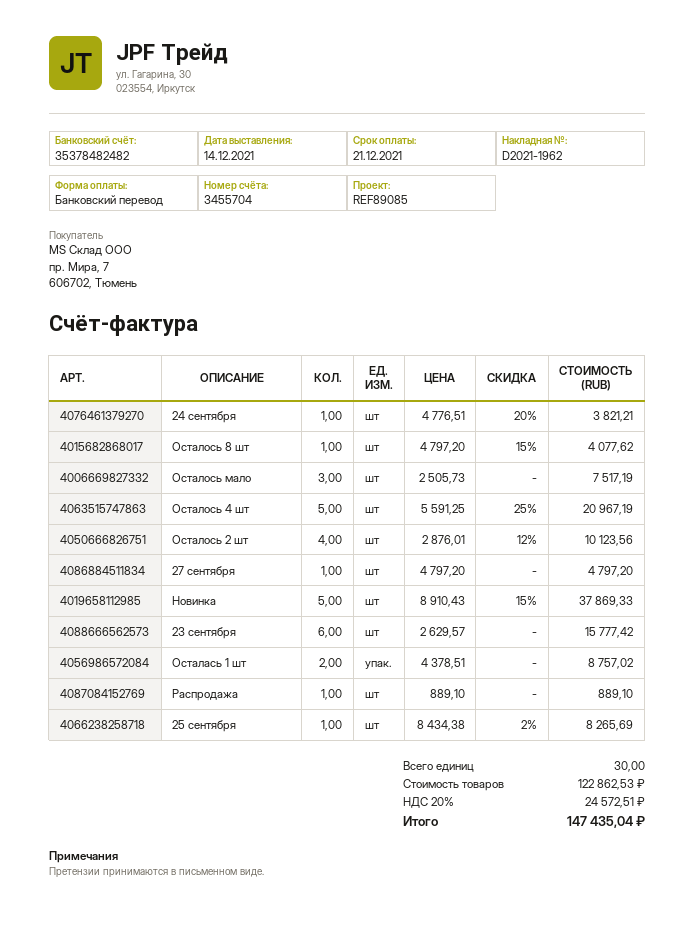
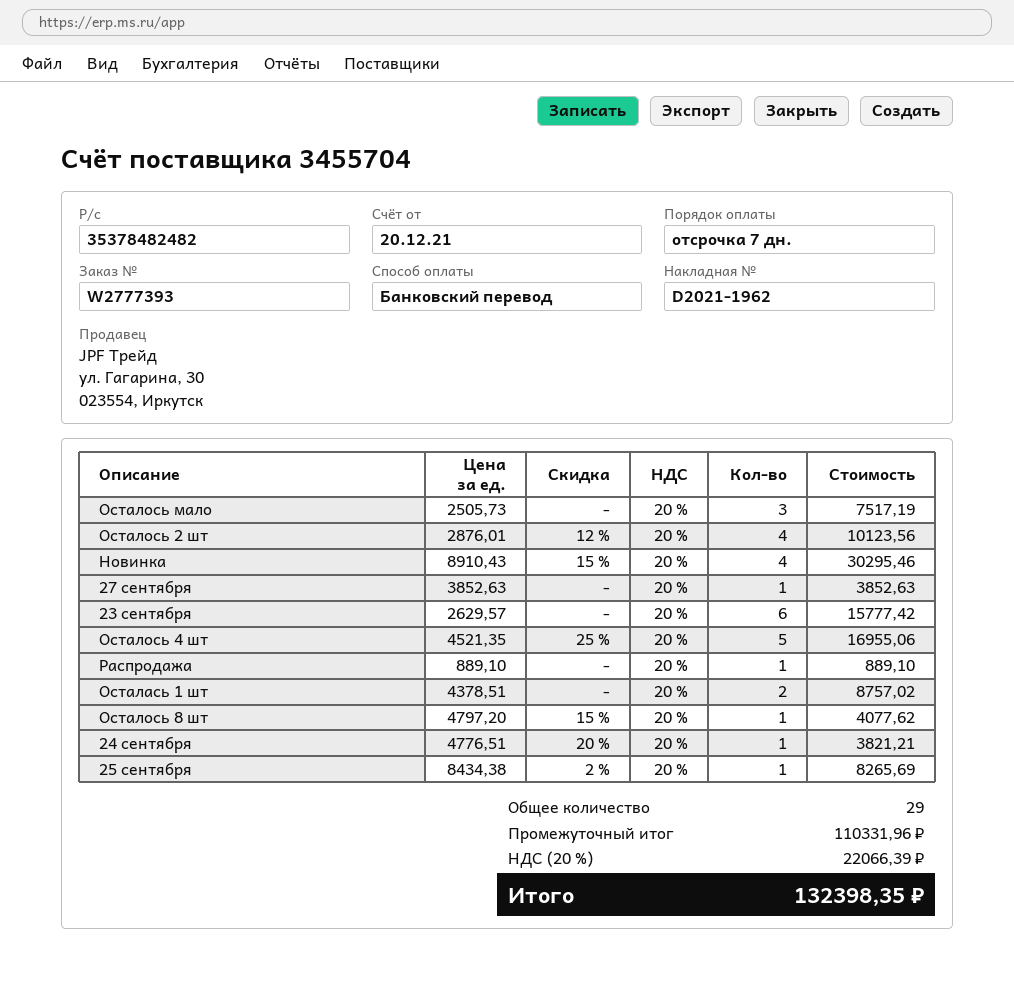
invoice date: 2021-12-14 -> 2021-12-20
Осталось 4 шт: 5 x 5591.25 - 25% = 20967.19 -> 5 x 4521.35 - 25% = 16955.06
27 сентября: 1 x 4797.20 = 4797.20 -> 1 x 3852.63 = 3852.63
Новинка: 5 x 8910.43 - 15% = 37869.33 -> 4 x 8910.43 - 15% = 30295.46
total quantity: 30 -> 29
subtotal: 122862.53 -> 110331.96
tax: 20% = 24572.51 -> 20% = 22066.39
total: 147435.04 -> 132398.35

